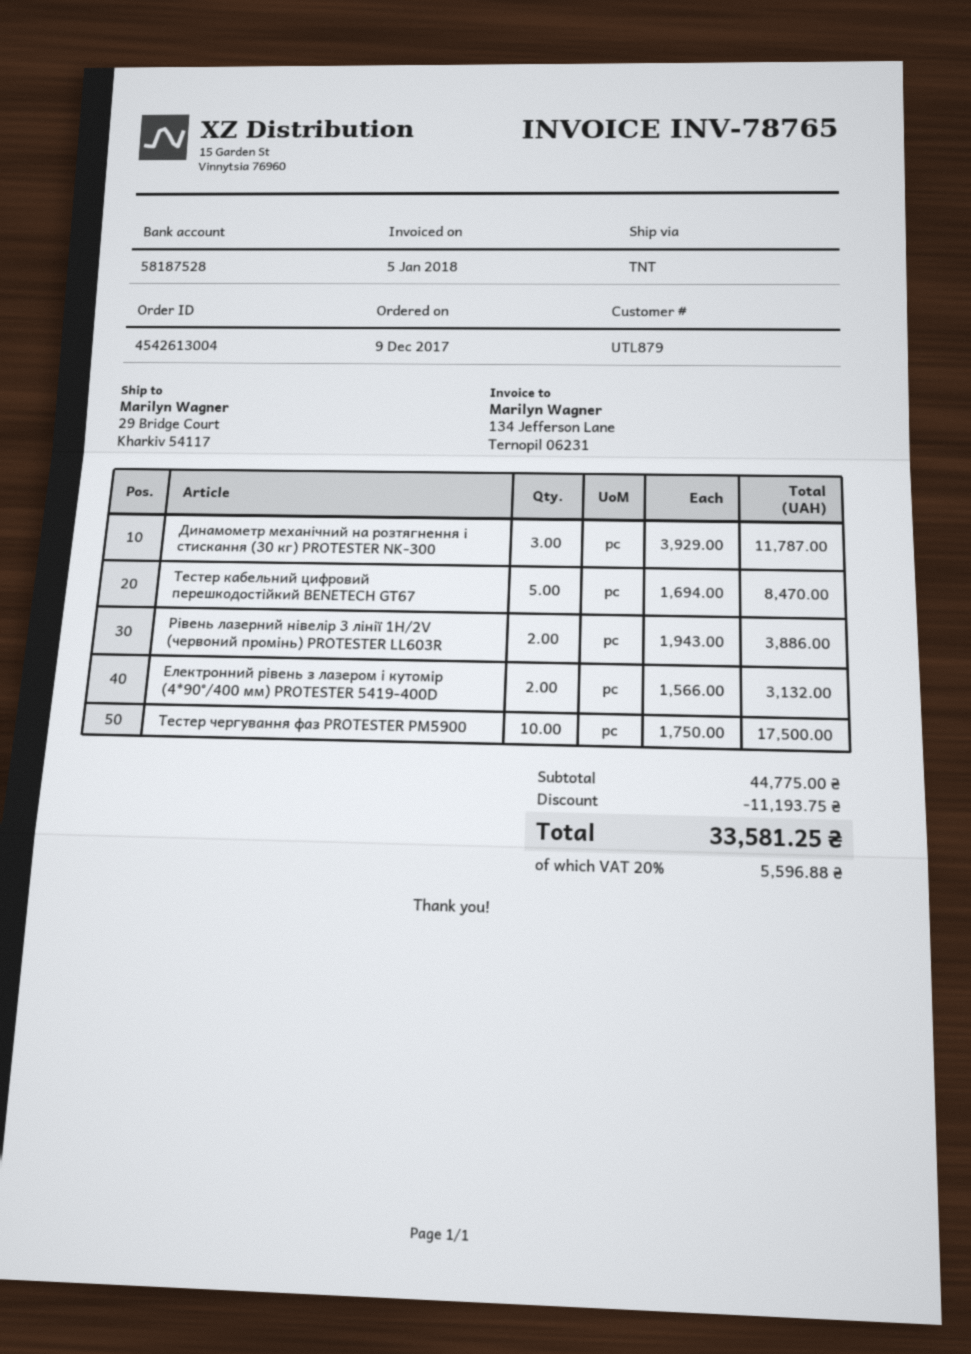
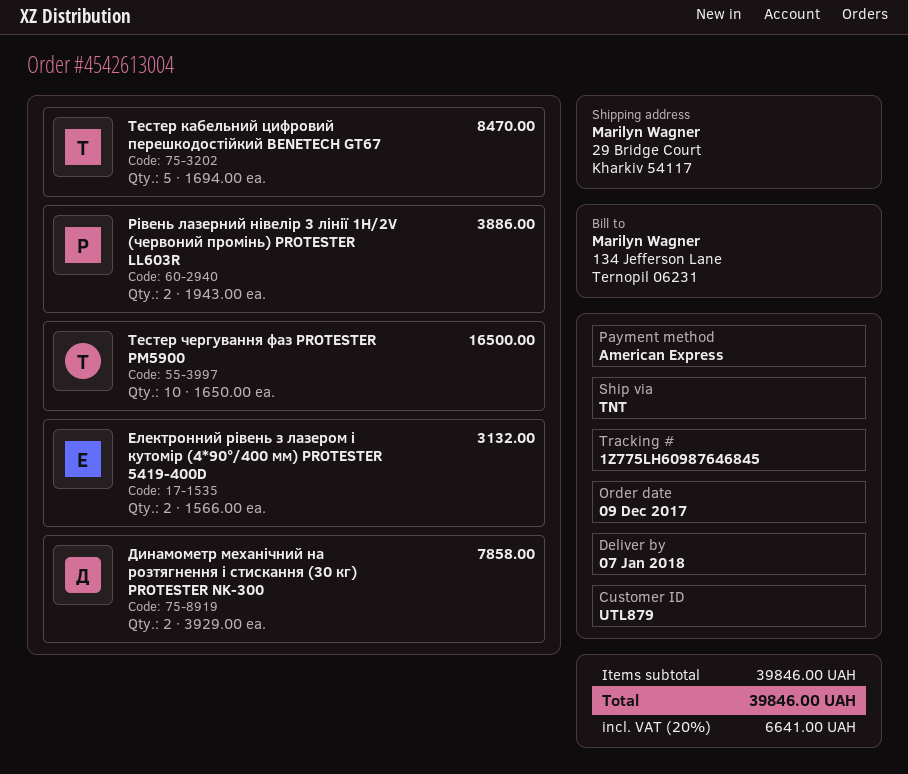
Динамометр механічний на розтягнення і стискання (30 кг) PROTESTER NK-300: 3 x 3929.00 = 11787.00 -> 2 x 3929.00 = 7858.00
Тестер чергування фаз PROTESTER PM5900: 10 x 1750.00 = 17500.00 -> 10 x 1650.00 = 16500.00
subtotal: 44775.00 -> 39846.00
discount: 11193.75 -> none
tax: 20% = 5596.88 -> 20% = 6641.00
total: 33581.25 -> 39846.00

